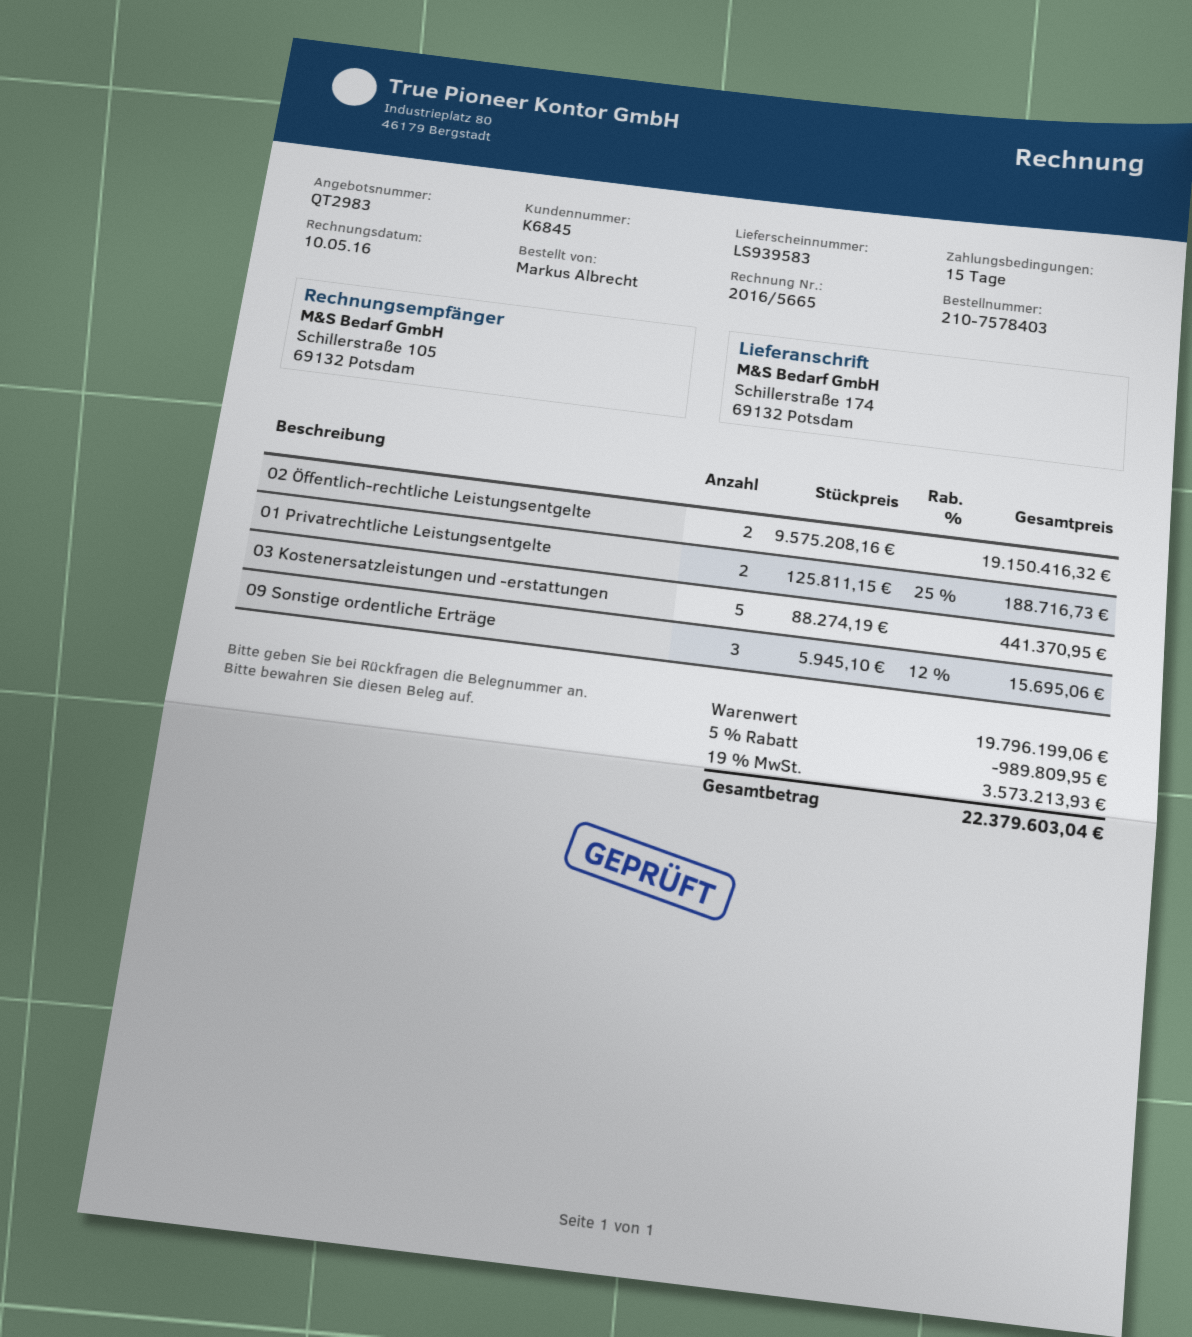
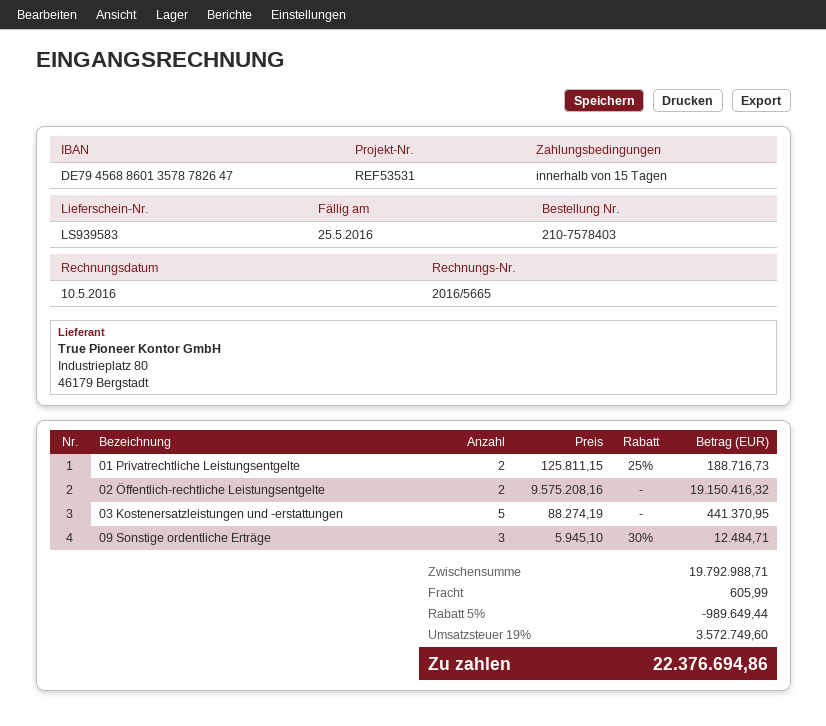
09 Sonstige ordentliche Erträge: 3 x 5945.10 - 12% = 15695.06 -> 3 x 5945.10 - 30% = 12484.71
subtotal: 19796199.06 -> 19792988.71
discount: 5% = 989809.95 -> 5% = 989649.44
shipping: none -> 605.99
tax: 19% = 3573213.93 -> 19% = 3572749.60
total: 22379603.04 -> 22376694.86

